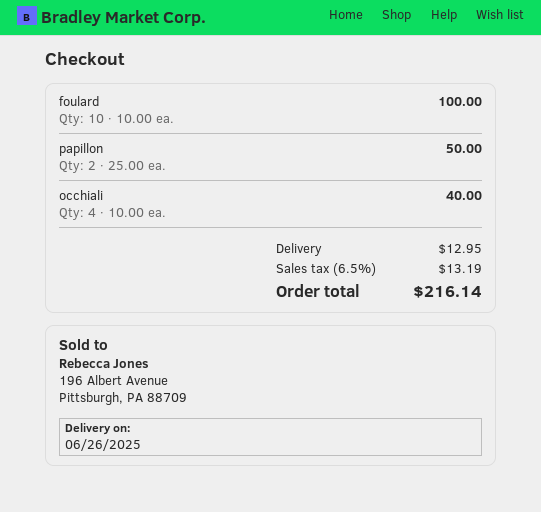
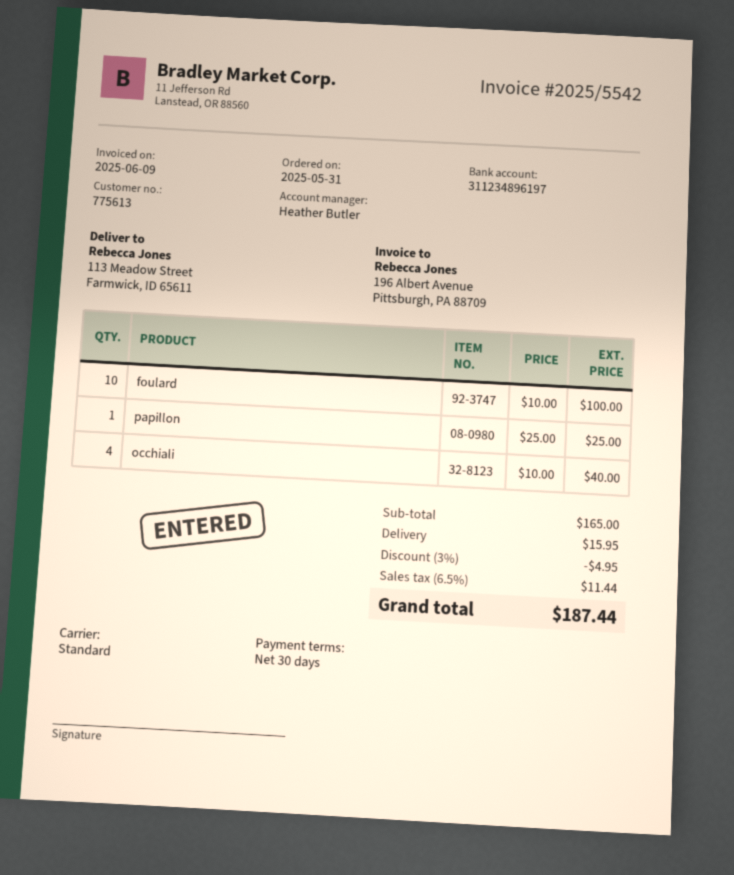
papillon: 2 x 25.00 = 50.00 -> 1 x 25.00 = 25.00
discount: none -> 3% = 4.95
shipping: 12.95 -> 15.95
tax: 6.5% = 13.19 -> 6.5% = 11.44
total: 216.14 -> 187.44

